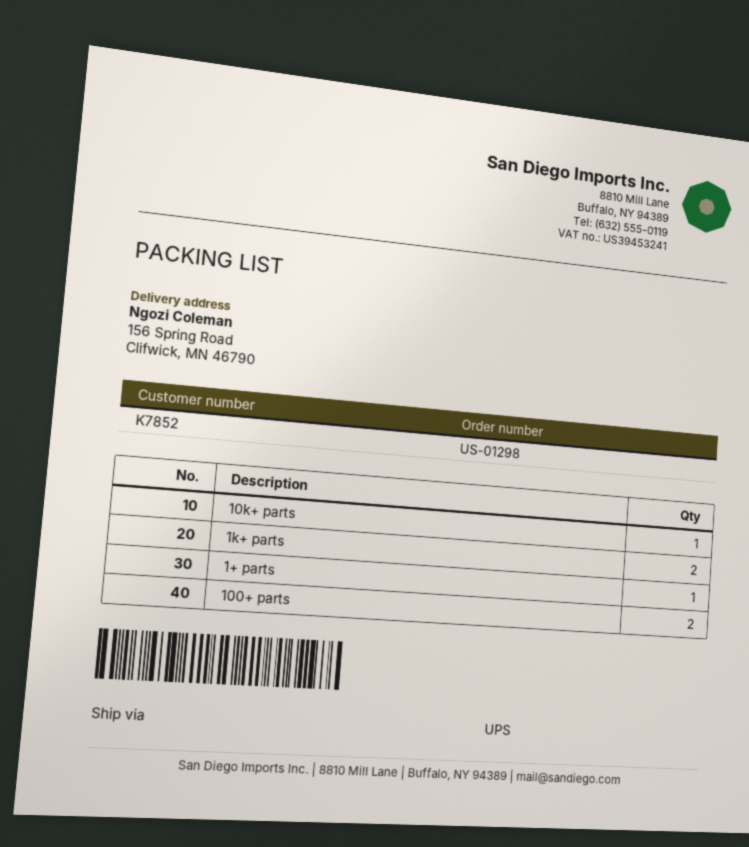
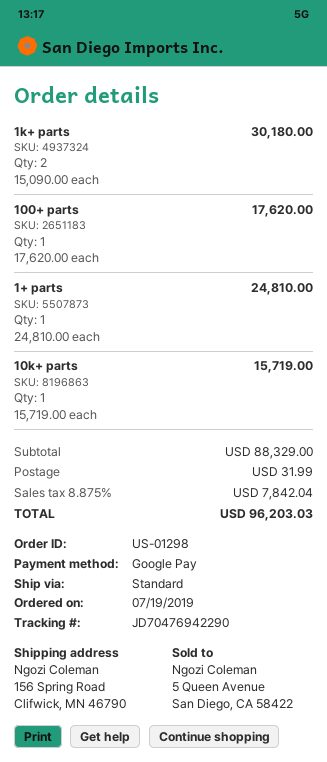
shipping method: UPS -> standard
100+ parts: 2 -> 1

